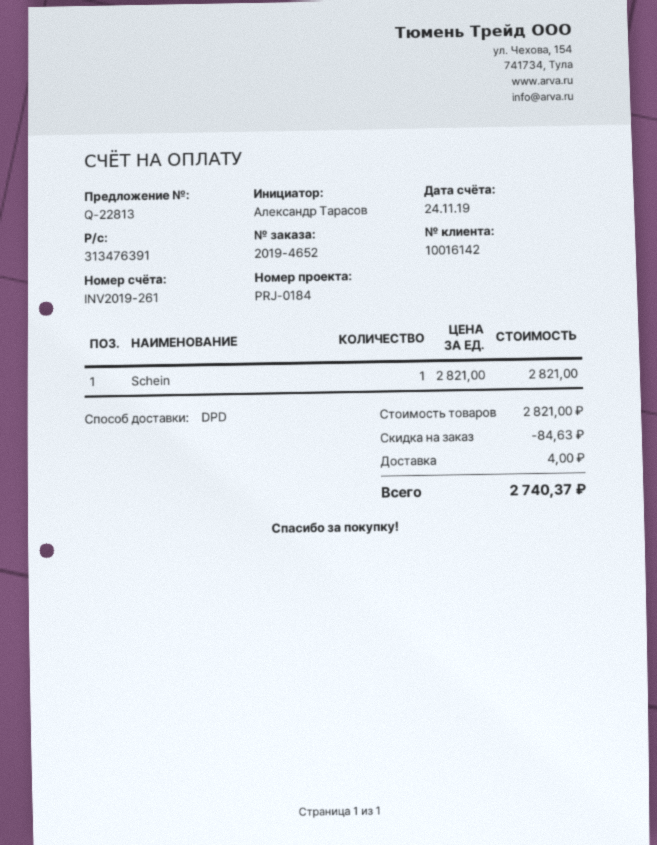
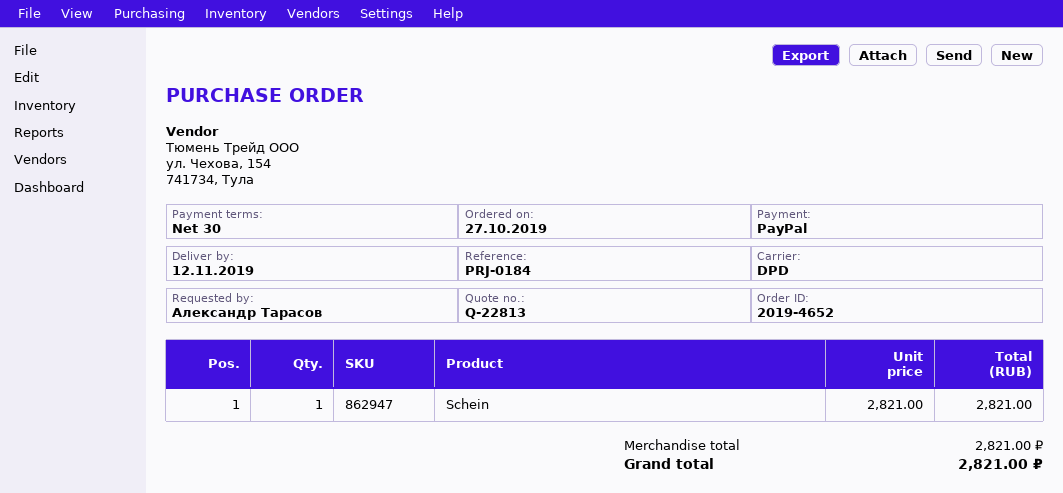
discount: 84.63 -> none
shipping: 4.00 -> none
total: 2740.37 -> 2821.00

